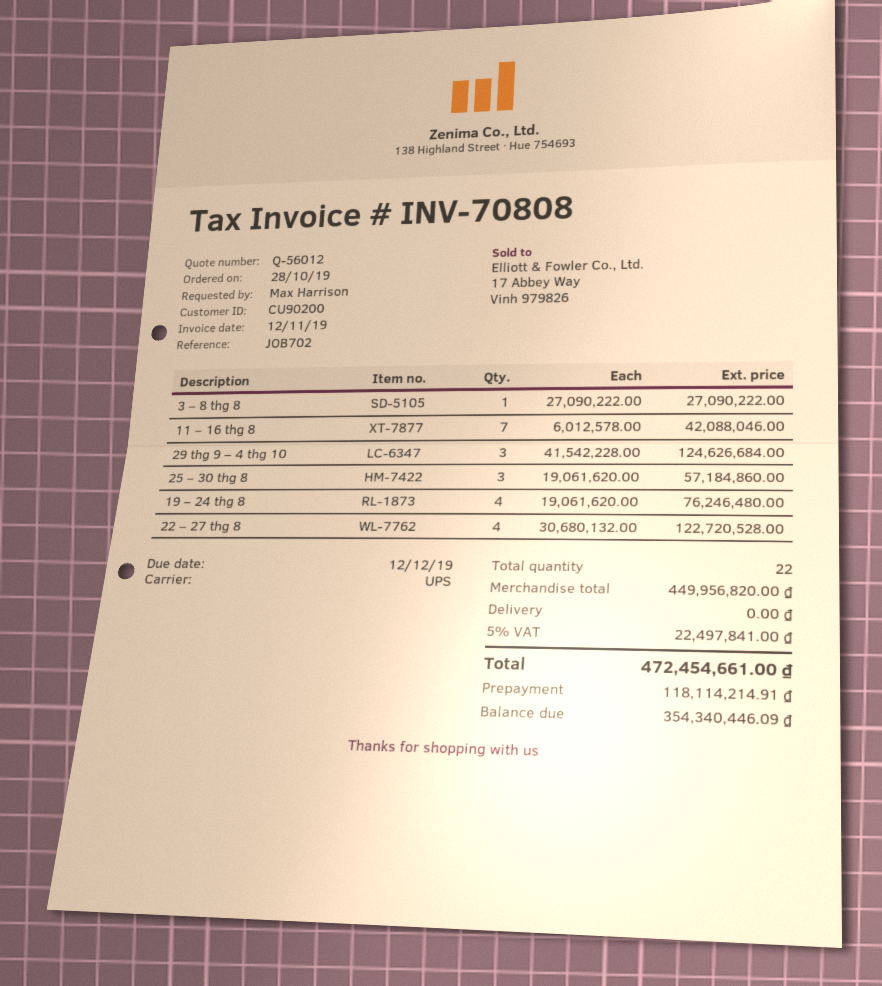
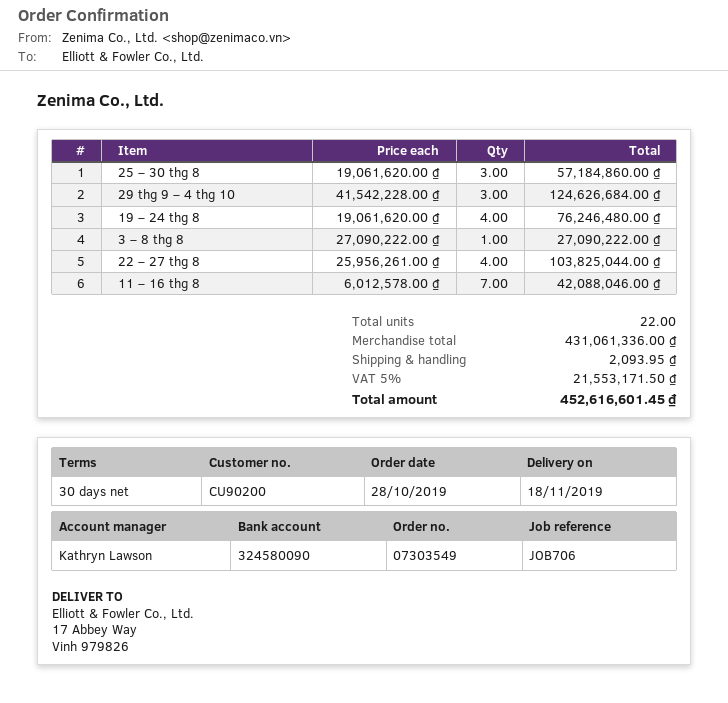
reference: JOB702 -> JOB706
22 – 27 thg 8: 4 x 30680132.00 = 122720528.00 -> 4 x 25956261.00 = 103825044.00
subtotal: 449956820.00 -> 431061336.00
shipping: 0.00 -> 2093.95
tax: 5% = 22497841.00 -> 5% = 21553171.50
total: 472454661.00 -> 452616601.45

